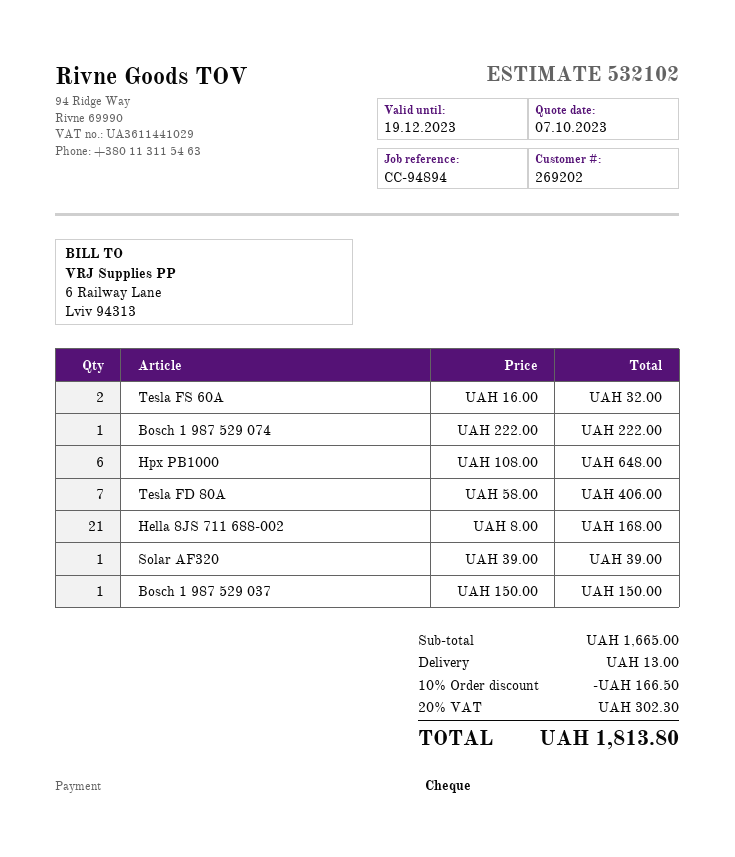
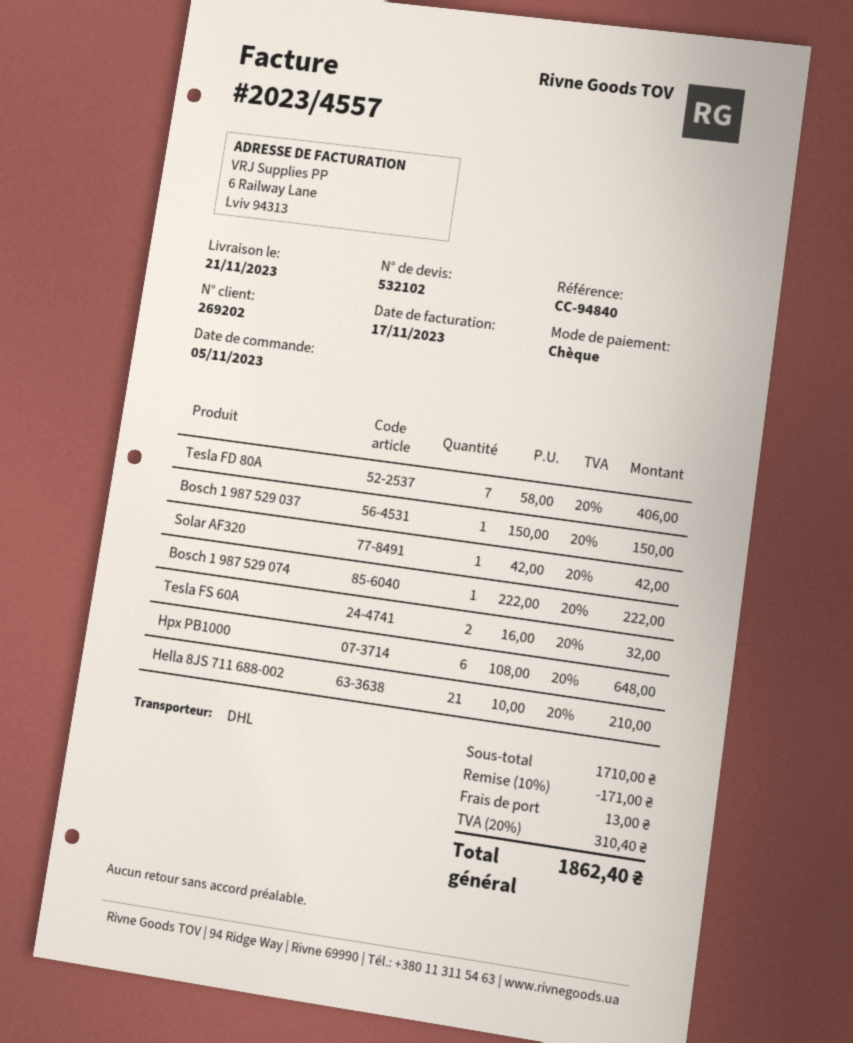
reference: CC-94894 -> CC-94840
Hella 8JS 711 688-002: 21 x 8.00 = 168.00 -> 21 x 10.00 = 210.00
Solar AF320: 1 x 39.00 = 39.00 -> 1 x 42.00 = 42.00
subtotal: 1665.00 -> 1710.00
discount: 10% = 166.50 -> 10% = 171.00
tax: 20% = 302.30 -> 20% = 310.40
total: 1813.80 -> 1862.40

